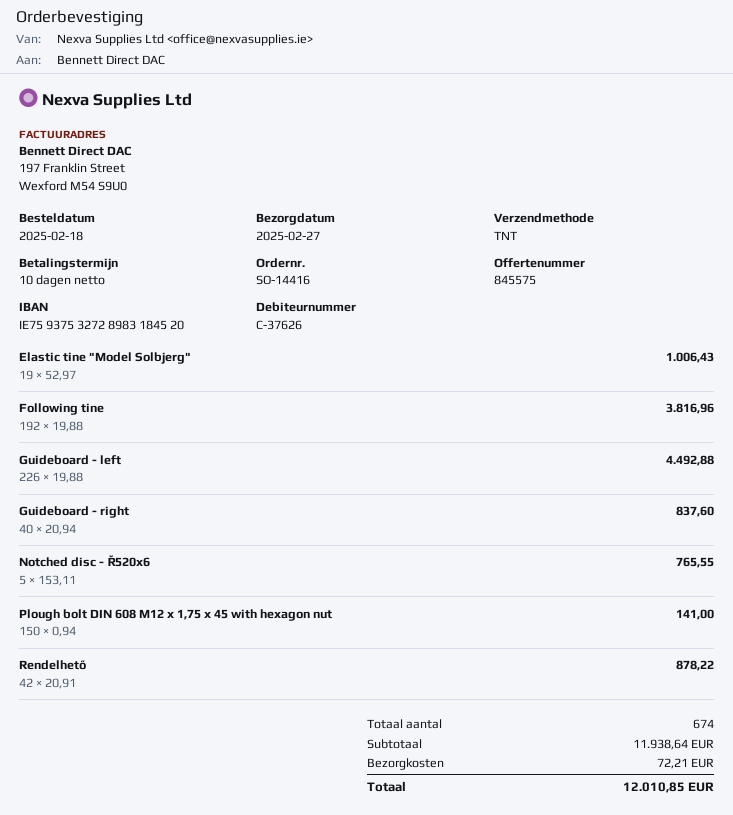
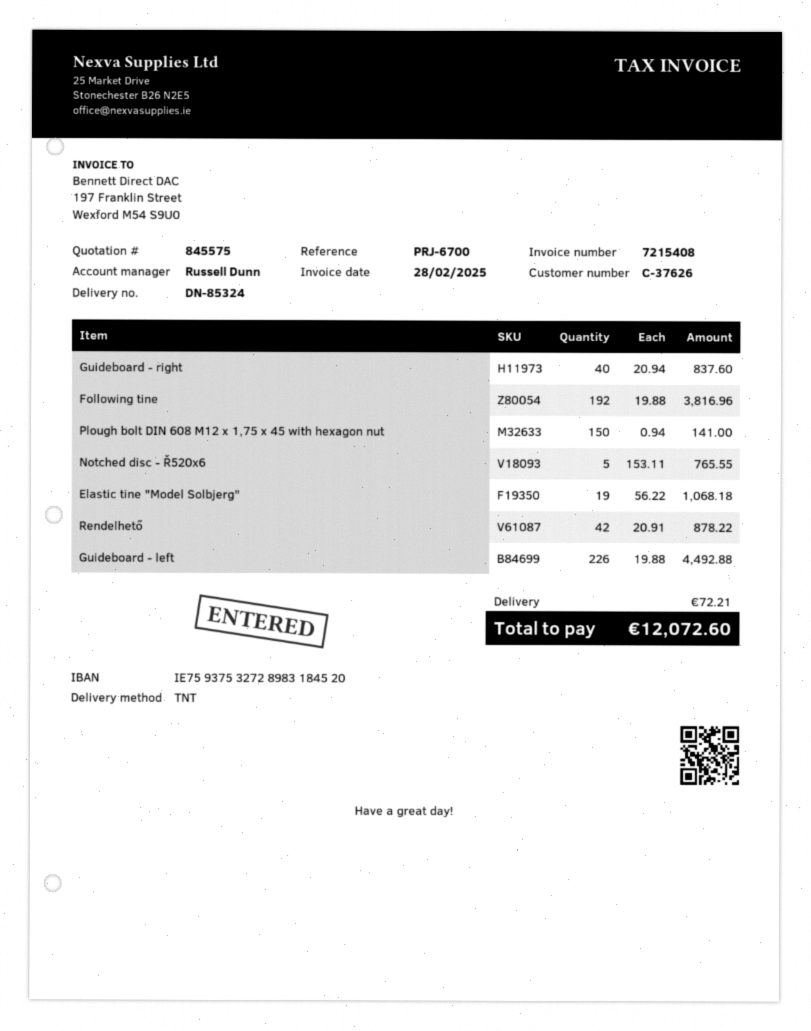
Elastic tine "Model Solbjerg": 19 x 52.97 = 1006.43 -> 19 x 56.22 = 1068.18
total: 12010.85 -> 12072.60

